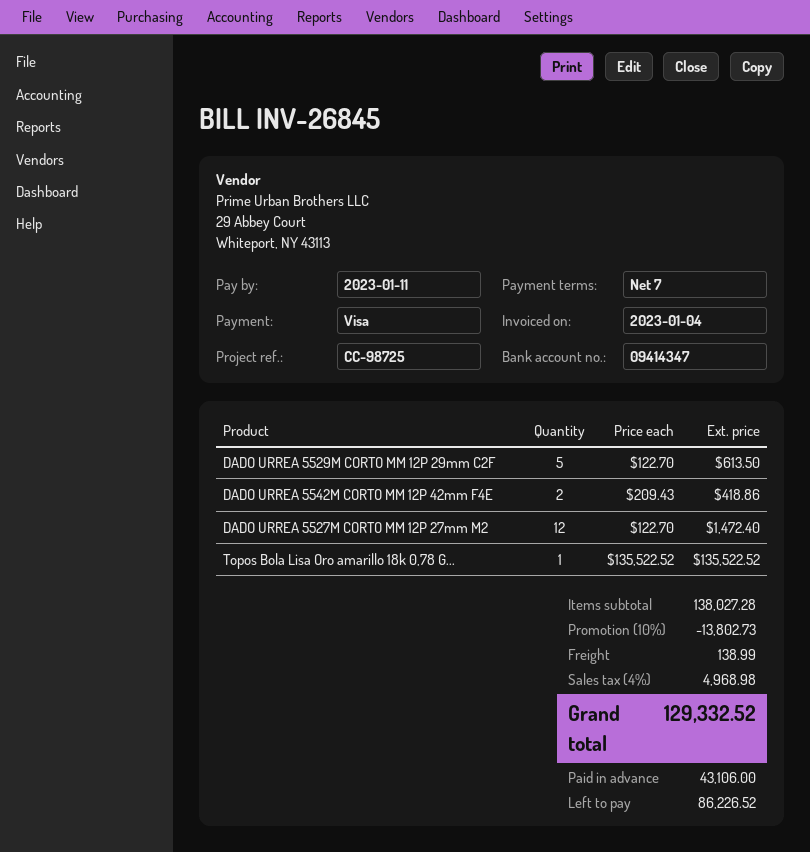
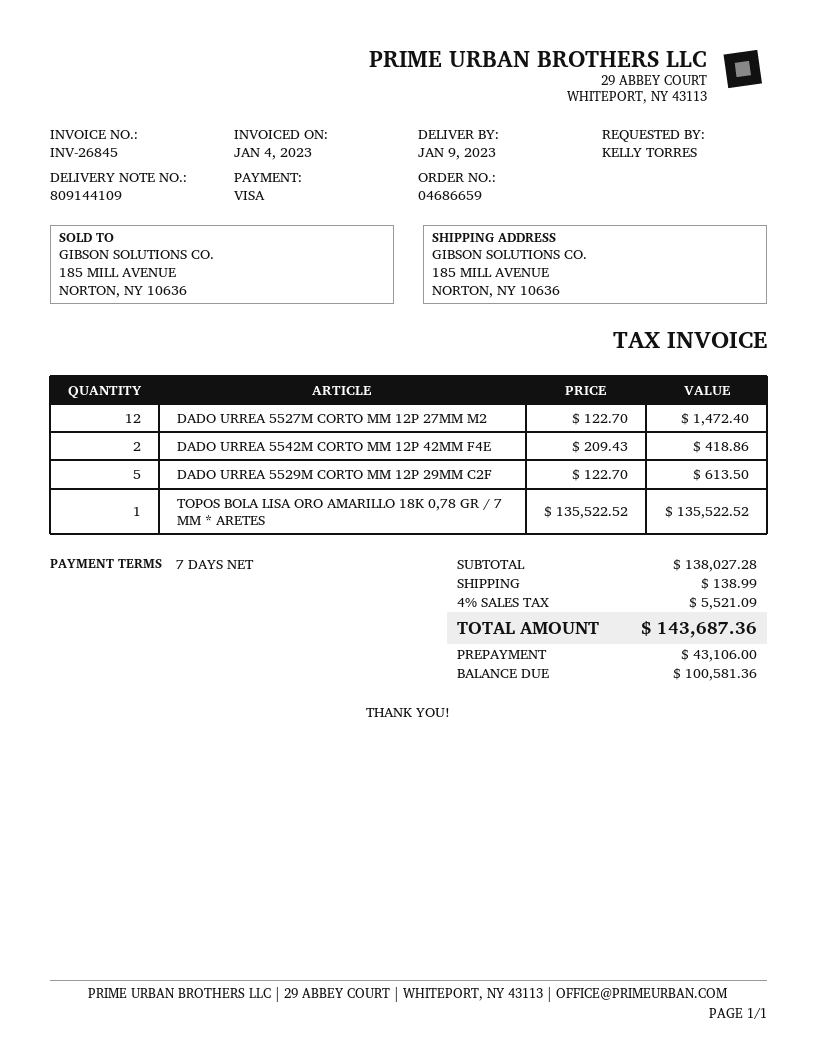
discount: 10% = 13802.73 -> none
tax: 4% = 4968.98 -> 4% = 5521.09
total: 129332.52 -> 143687.36
balance: 86226.52 -> 100581.36

